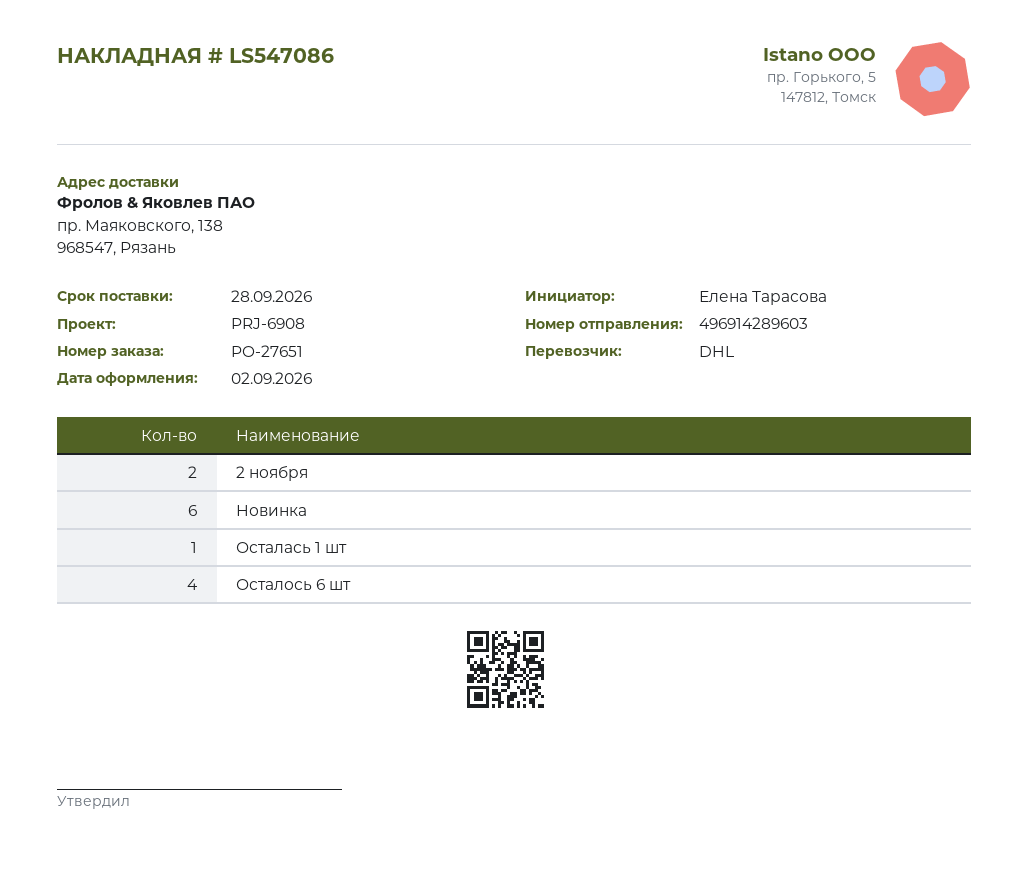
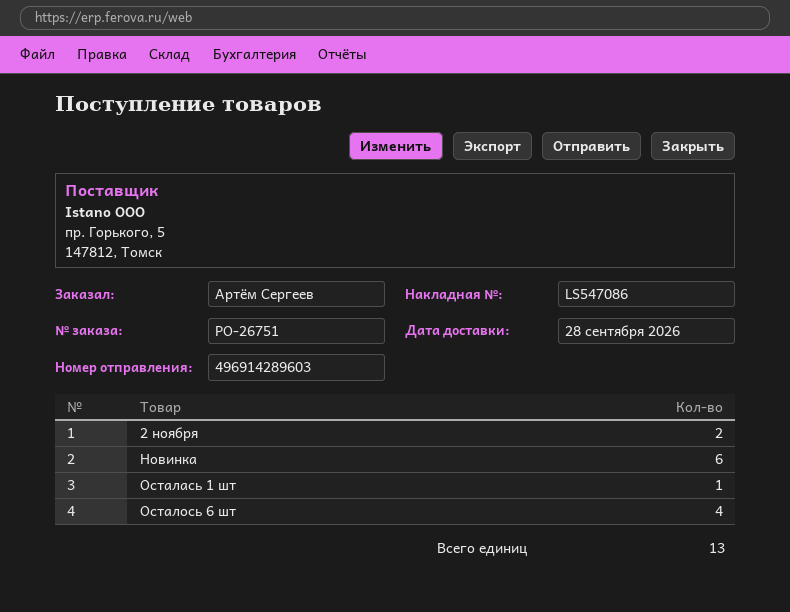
order number: PO-27651 -> PO-26751
ordered by: Елена Тарасова -> Артём Сергеев

